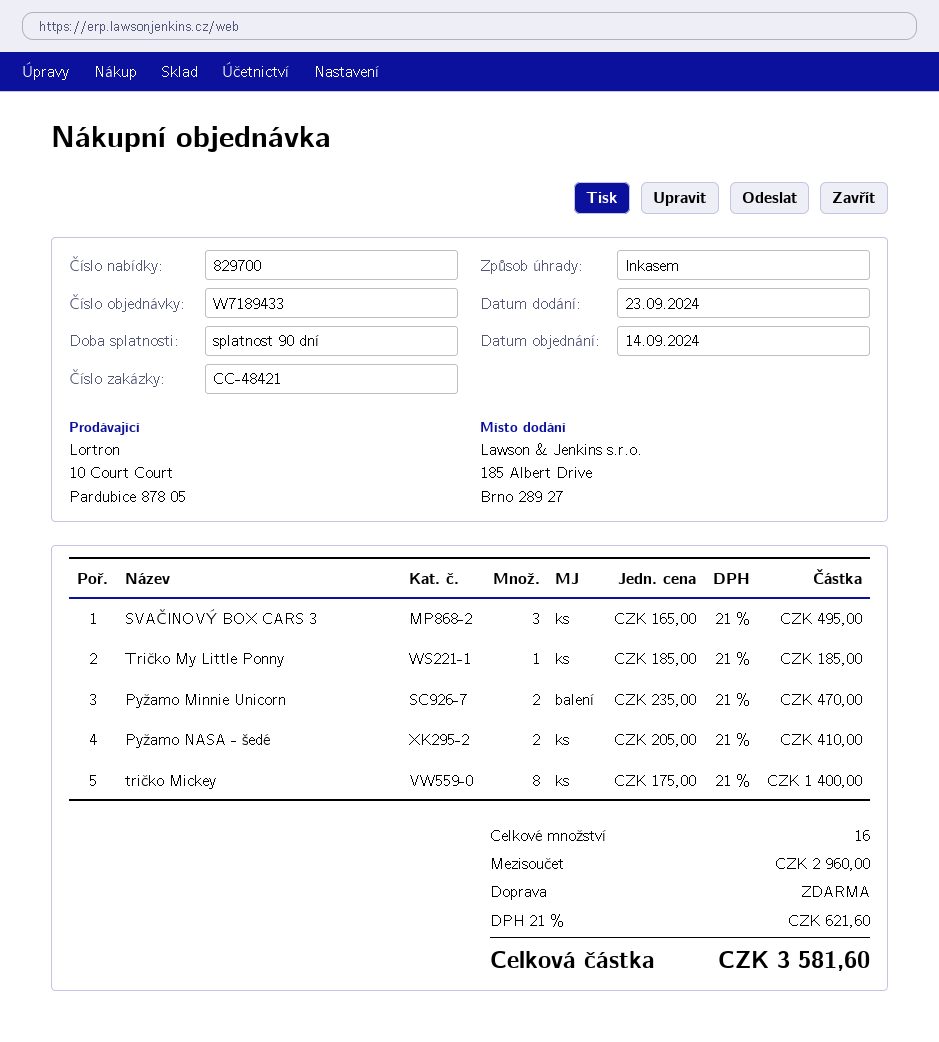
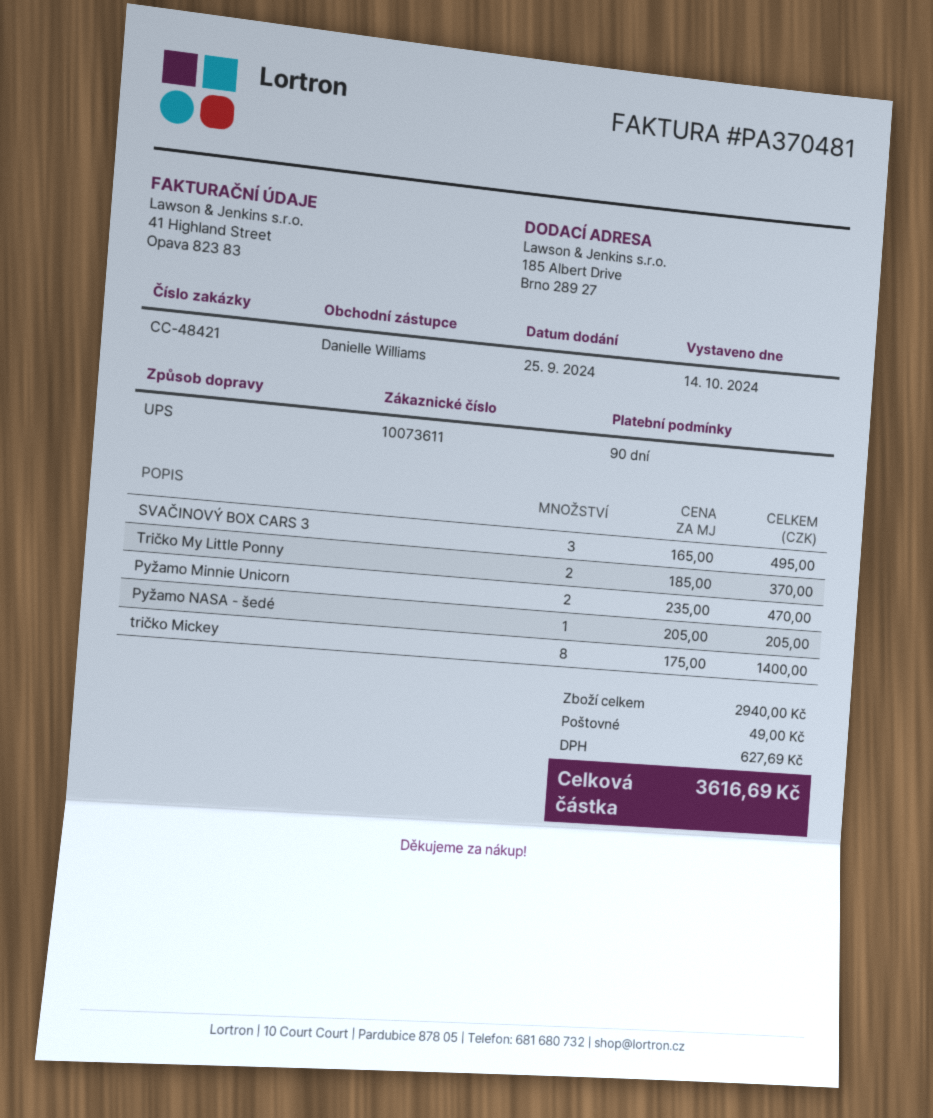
delivery date: 2024-09-23 -> 2024-09-25
Tričko My Little Ponny: 1 x 185.00 = 185.00 -> 2 x 185.00 = 370.00
Pyžamo NASA - šedé: 2 x 205.00 = 410.00 -> 1 x 205.00 = 205.00
subtotal: 2960.00 -> 2940.00
shipping: 0.00 -> 49.00
tax: 621.60 -> 627.69
total: 3581.60 -> 3616.69

